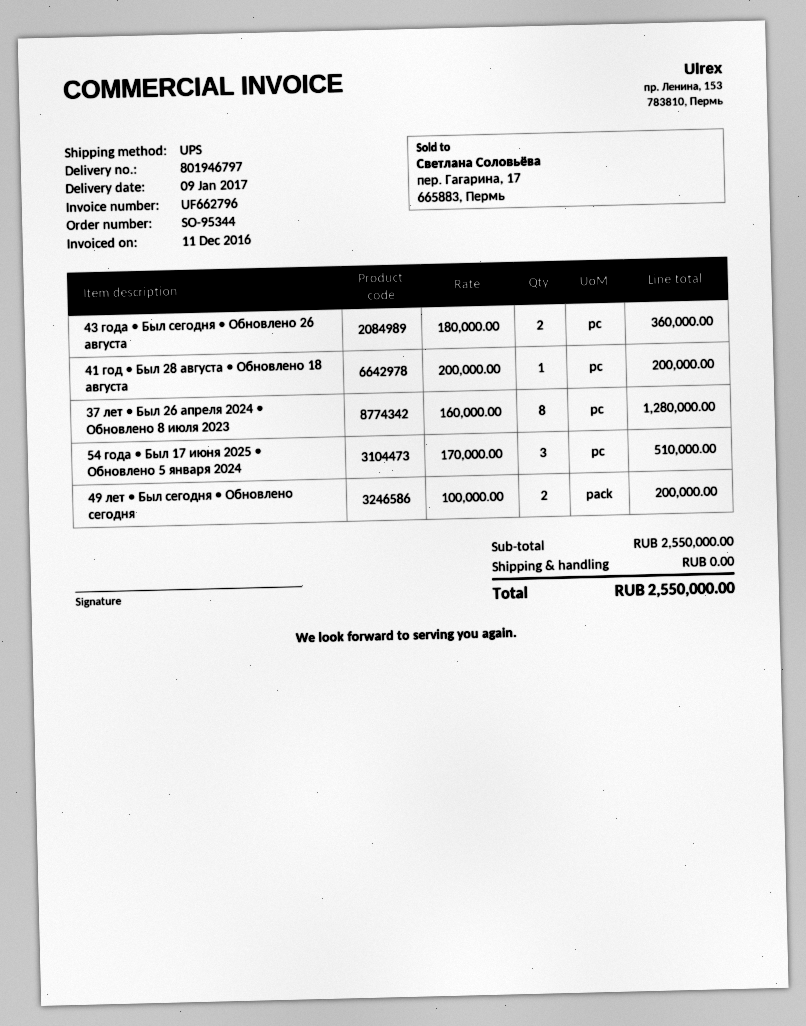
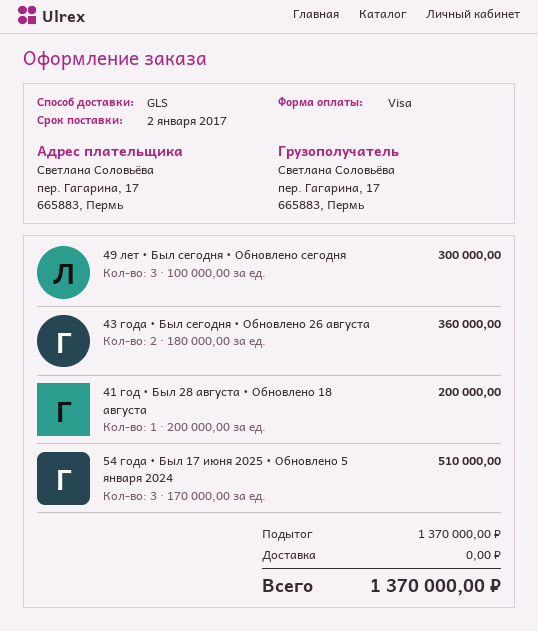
delivery date: 2017-01-09 -> 2017-01-02
shipping method: UPS -> GLS
37 лет • Был 26 апреля 2024 • Обновлено 8 июля 2023: 8 x 160000.00 = 1280000.00 -> none
49 лет • Был сегодня • Обновлено сегодня: 2 x 100000.00 = 200000.00 -> 3 x 100000.00 = 300000.00
subtotal: 2550000.00 -> 1370000.00
total: 2550000.00 -> 1370000.00

